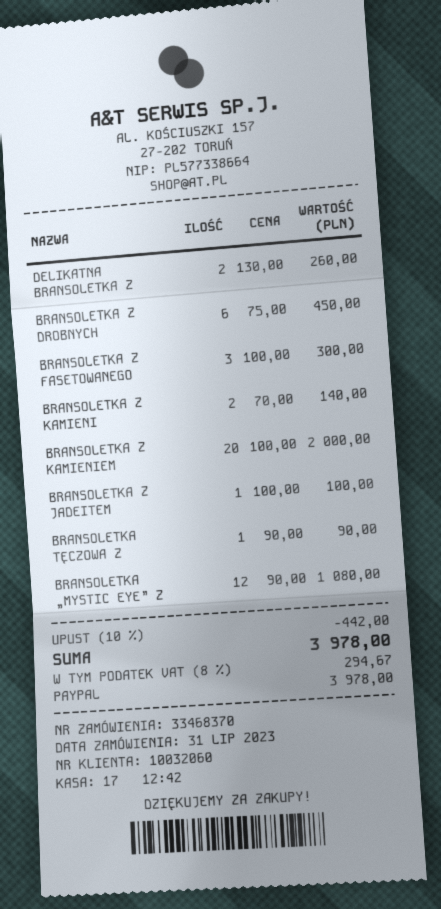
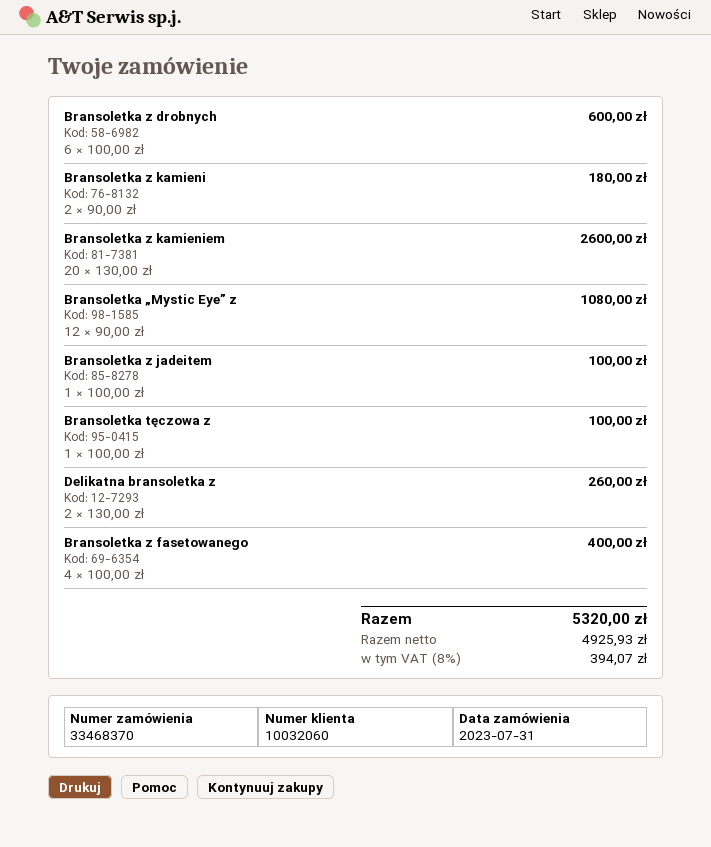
BRANSOLETKA Z DROBNYCH: 6 x 75.00 = 450.00 -> 6 x 100.00 = 600.00
BRANSOLETKA Z FASETOWANEGO: 3 x 100.00 = 300.00 -> 4 x 100.00 = 400.00
BRANSOLETKA Z KAMIENI: 2 x 70.00 = 140.00 -> 2 x 90.00 = 180.00
BRANSOLETKA Z KAMIENIEM: 20 x 100.00 = 2000.00 -> 20 x 130.00 = 2600.00
BRANSOLETKA TĘCZOWA Z: 1 x 90.00 = 90.00 -> 1 x 100.00 = 100.00
discount: 10% = 442.00 -> none
tax: 8% = 294.67 -> 8% = 394.07
total: 3978.00 -> 5320.00

